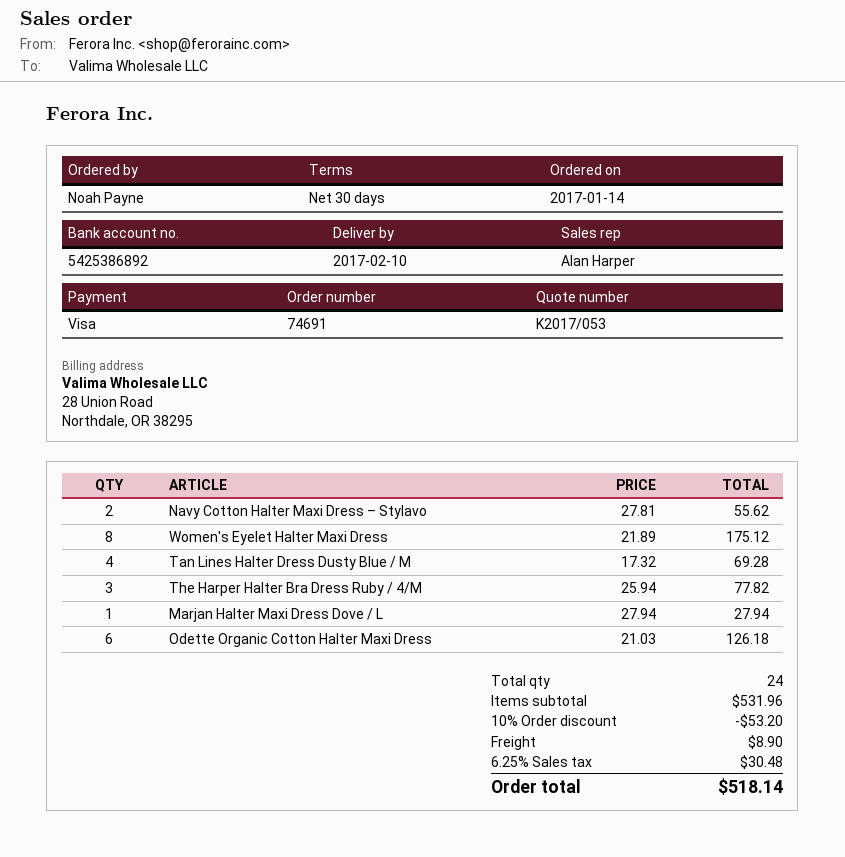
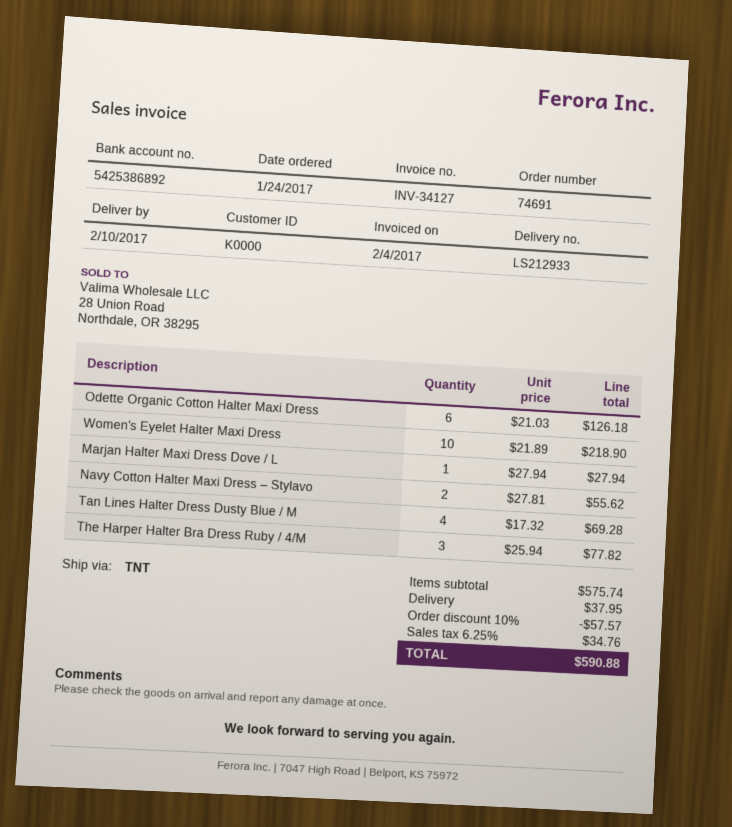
order date: 2017-01-14 -> 2017-01-24
Women's Eyelet Halter Maxi Dress: 8 x 21.89 = 175.12 -> 10 x 21.89 = 218.90
subtotal: 531.96 -> 575.74
discount: 10% = 53.20 -> 10% = 57.57
shipping: 8.90 -> 37.95
tax: 6.25% = 30.48 -> 6.25% = 34.76
total: 518.14 -> 590.88

